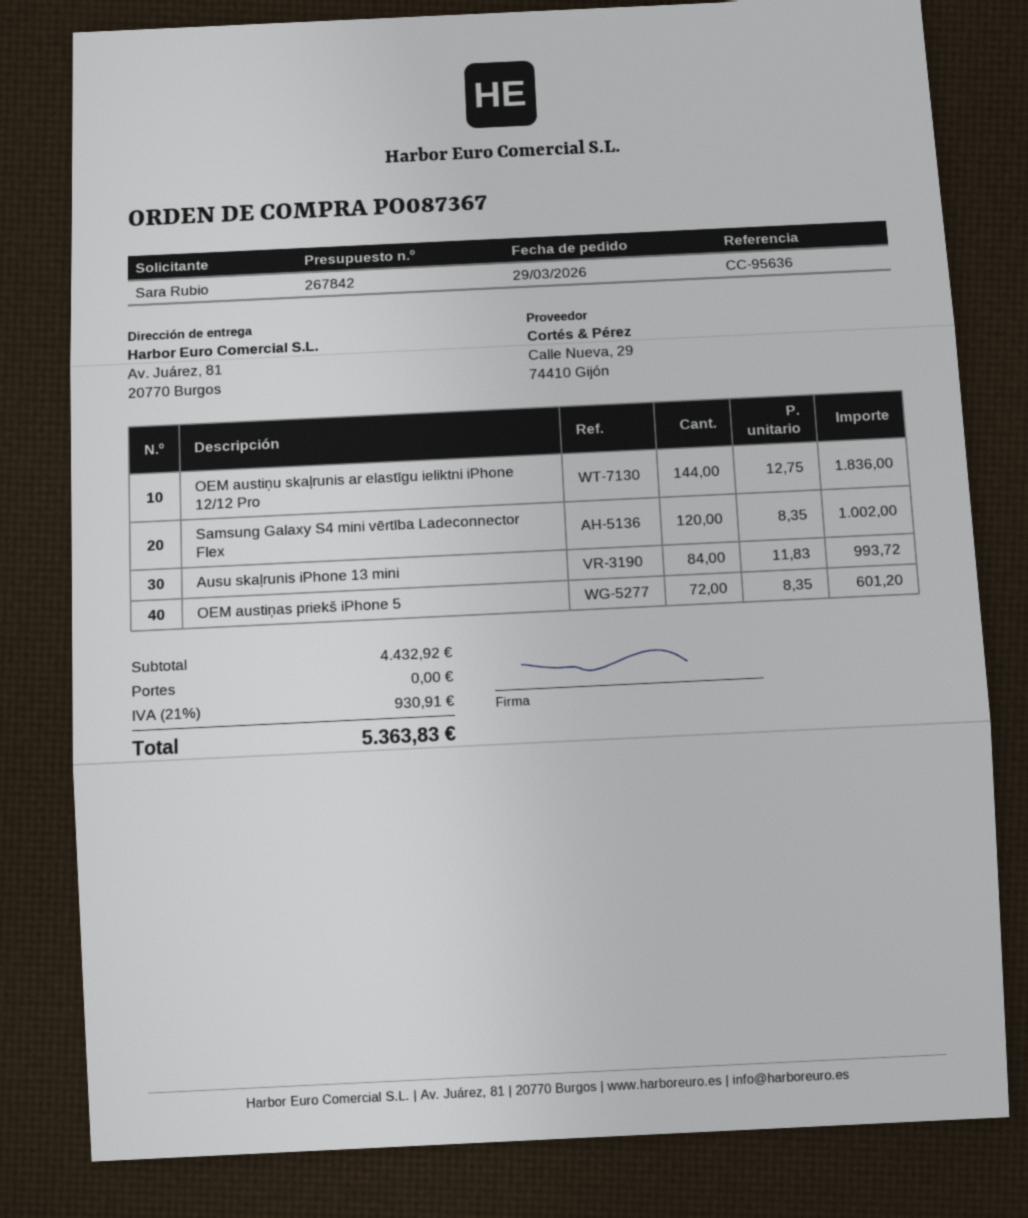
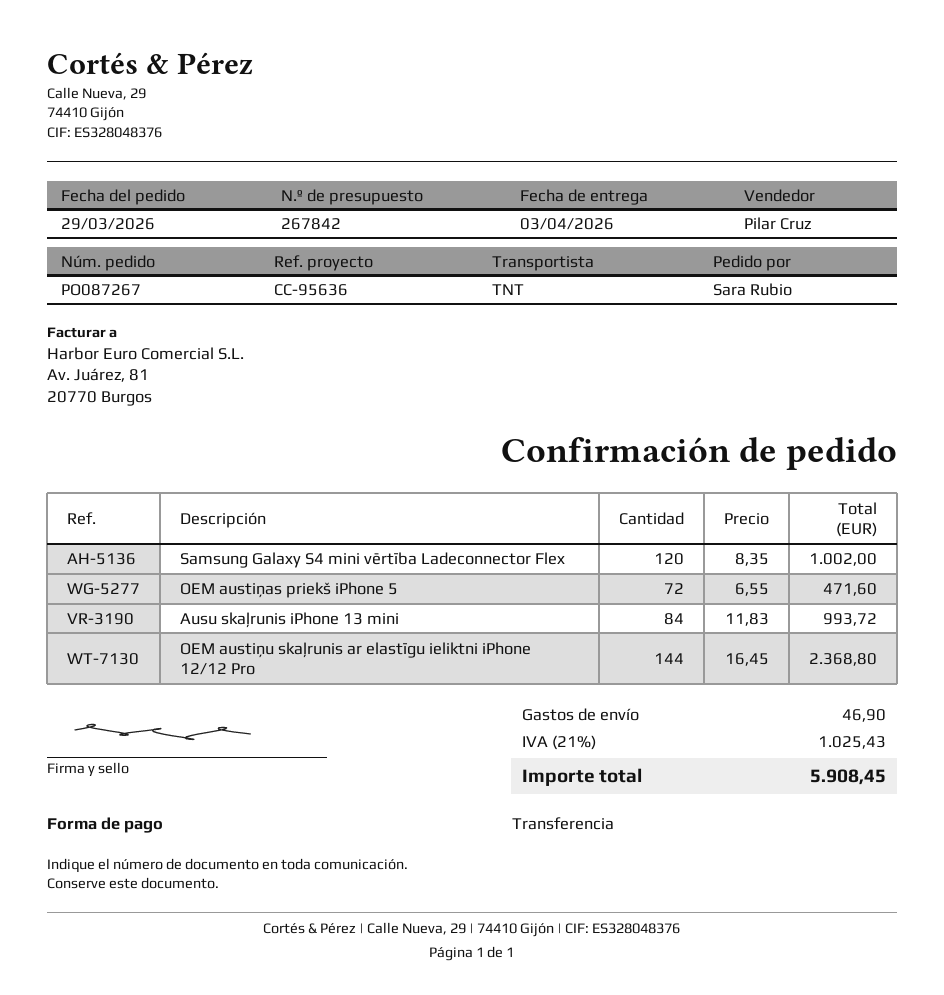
order number: PO087367 -> PO087267
OEM austiņu skaļrunis ar elastīgu ieliktni iPhone 12/12 Pro: 144 x 12.75 = 1836.00 -> 144 x 16.45 = 2368.80
OEM austiņas priekš iPhone 5: 72 x 8.35 = 601.20 -> 72 x 6.55 = 471.60
shipping: 0.00 -> 46.90
tax: 21% = 930.91 -> 21% = 1025.43
total: 5363.83 -> 5908.45

